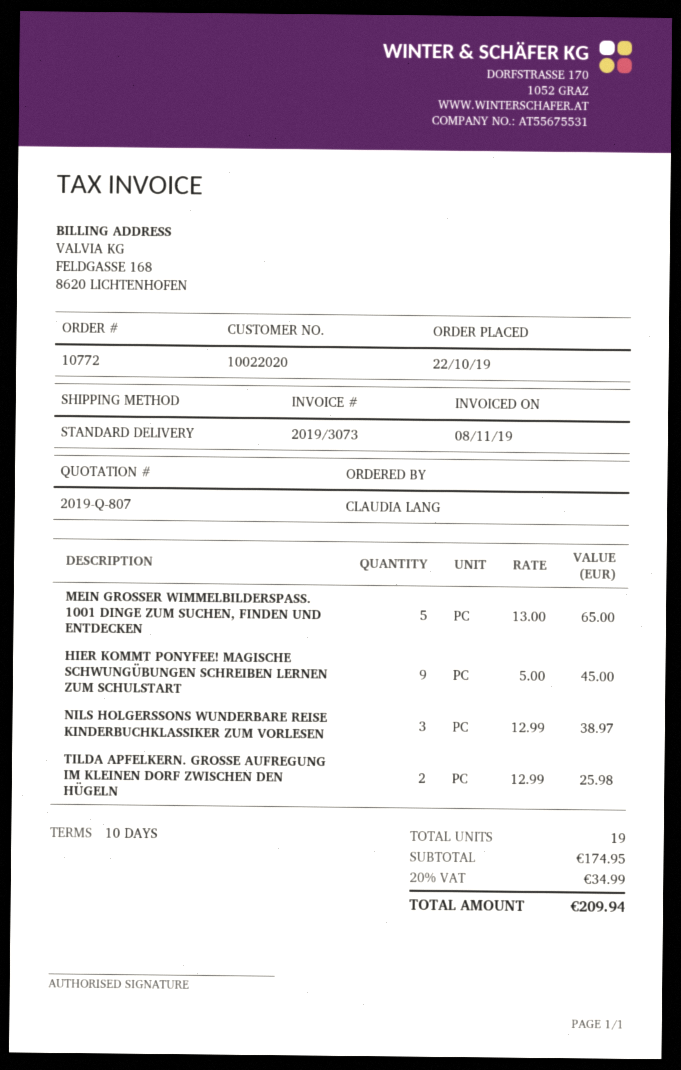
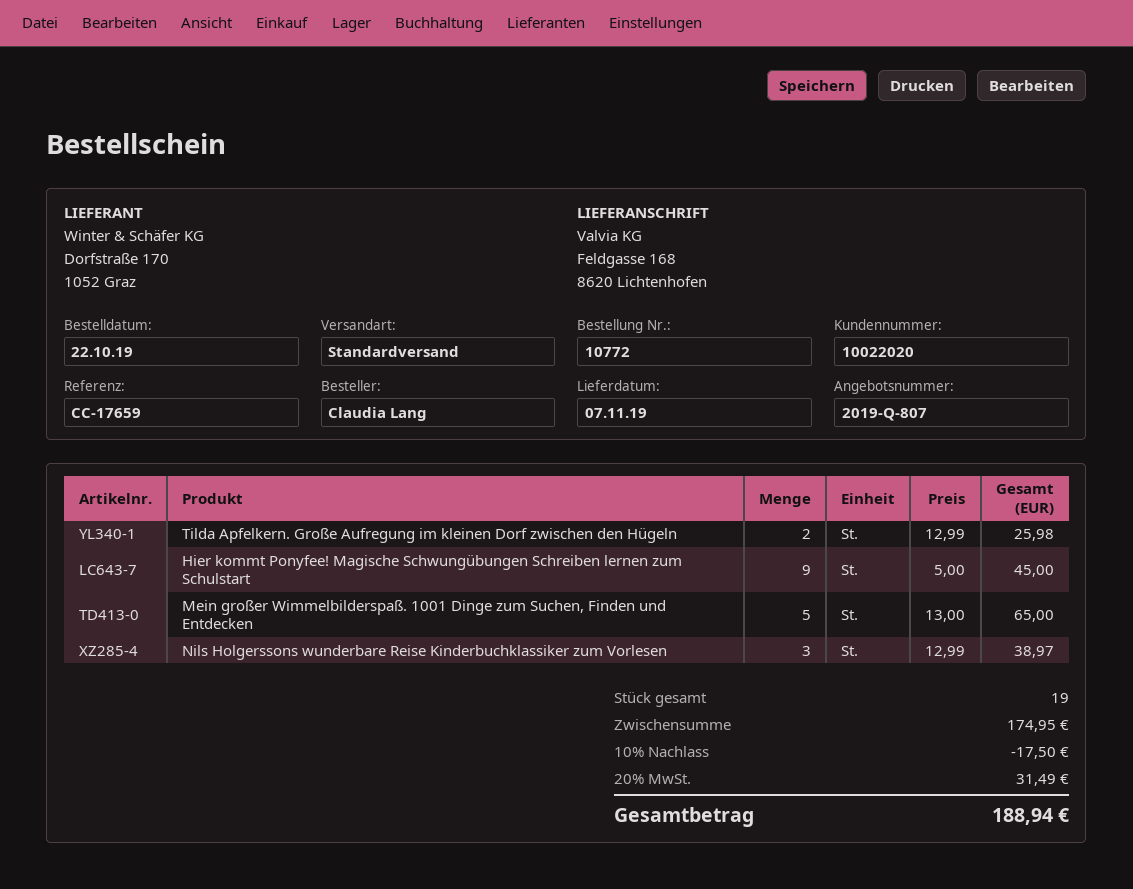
discount: none -> 10% = 17.50
tax: 20% = 34.99 -> 20% = 31.49
total: 209.94 -> 188.94

